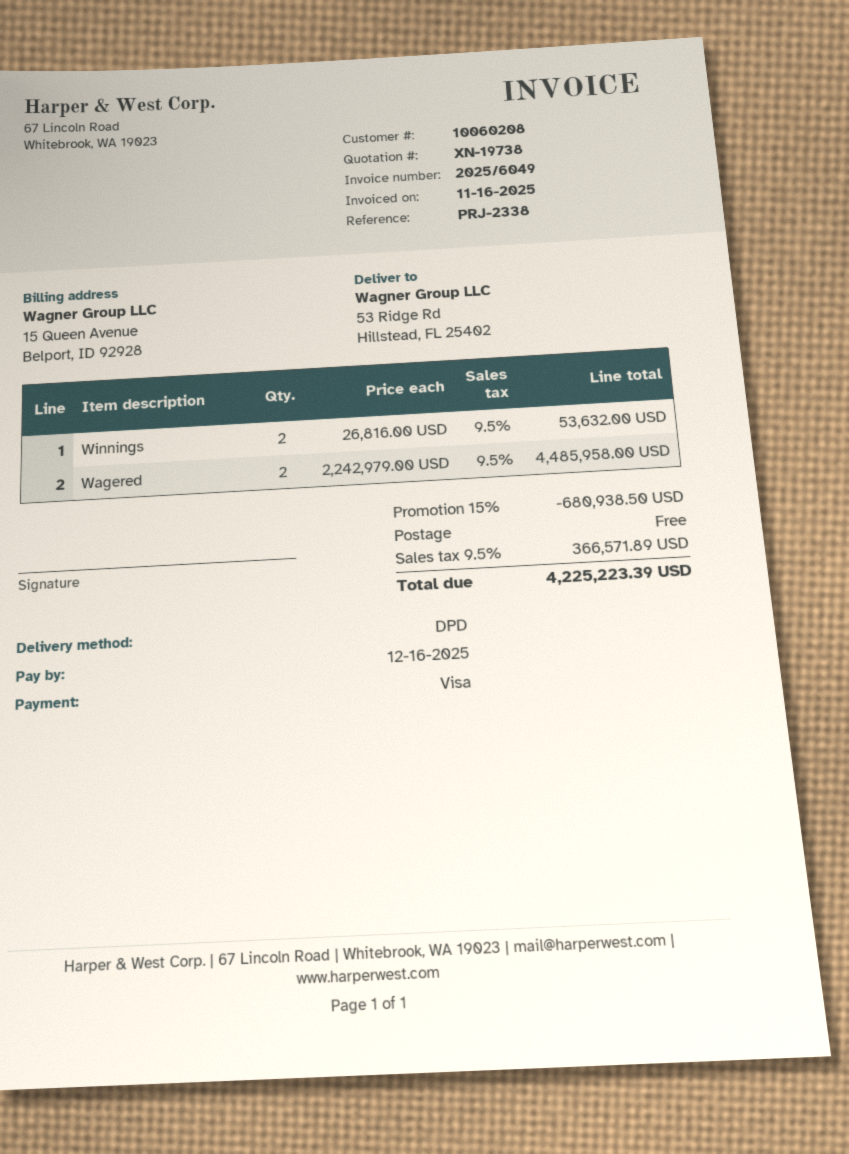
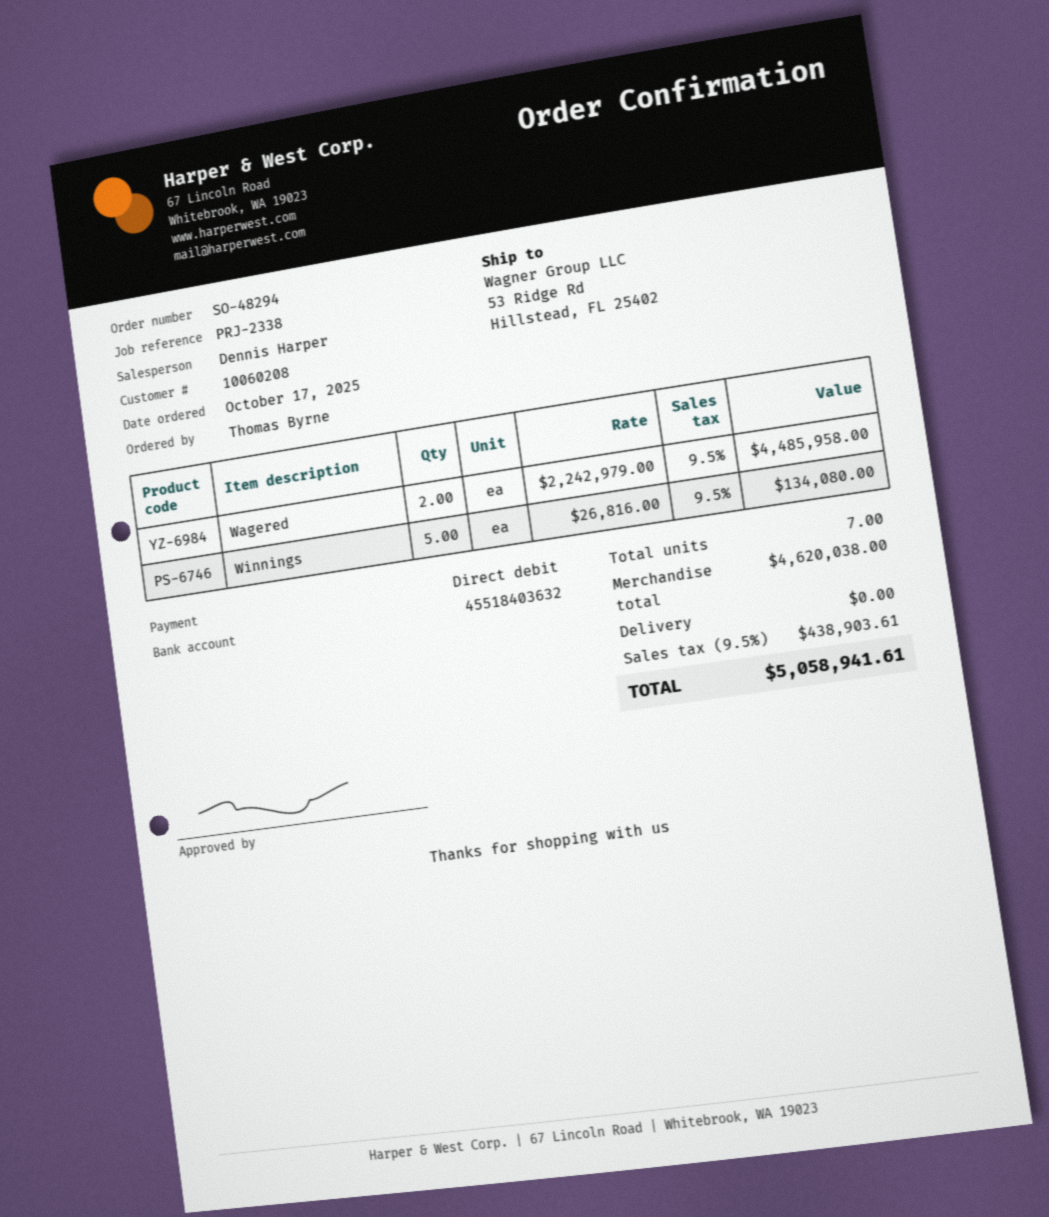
payment method: Visa -> direct debit
Winnings: 2 x 26816.00 = 53632.00 -> 5 x 26816.00 = 134080.00
discount: 15% = 680938.50 -> none
tax: 9.5% = 366571.89 -> 9.5% = 438903.61
total: 4225223.39 -> 5058941.61

